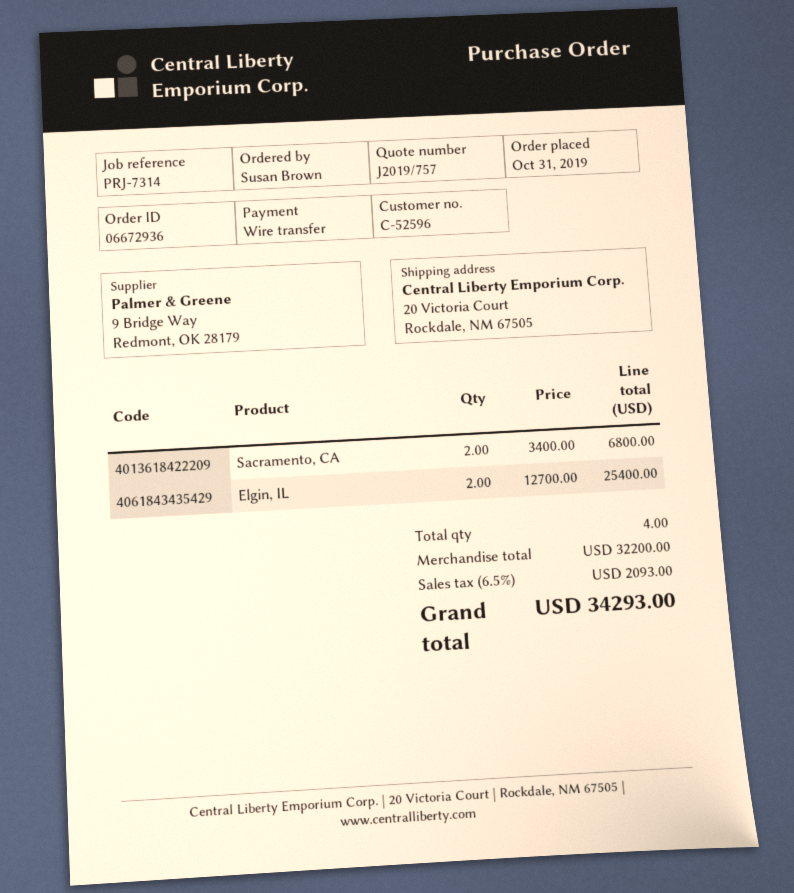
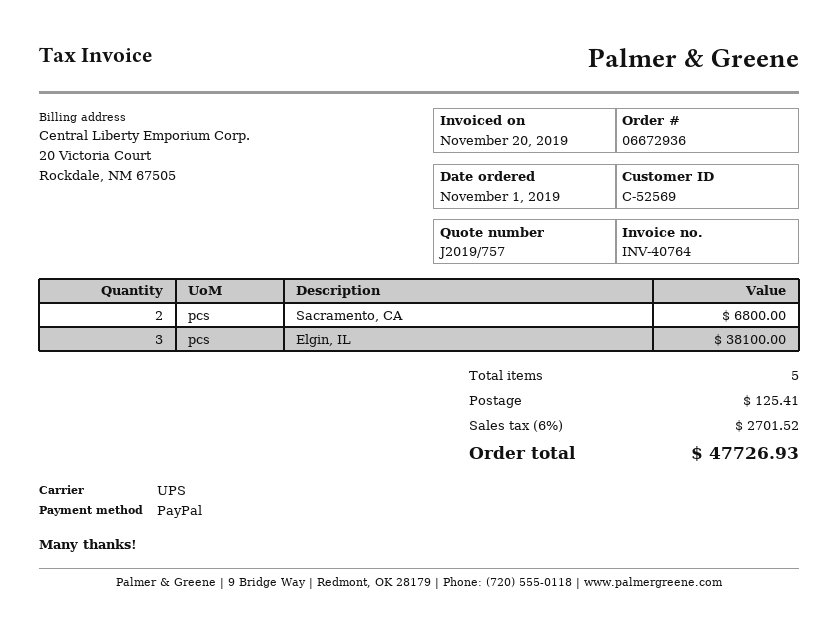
order date: 2019-10-31 -> 2019-11-01
customer number: C-52596 -> C-52569
payment method: bank transfer -> PayPal
Elgin, IL: 2 for 25400.00 -> 3 for 38100.00
total quantity: 4 -> 5
shipping: none -> 125.41
tax: 6.5% = 2093.00 -> 6% = 2701.52
total: 34293.00 -> 47726.93

